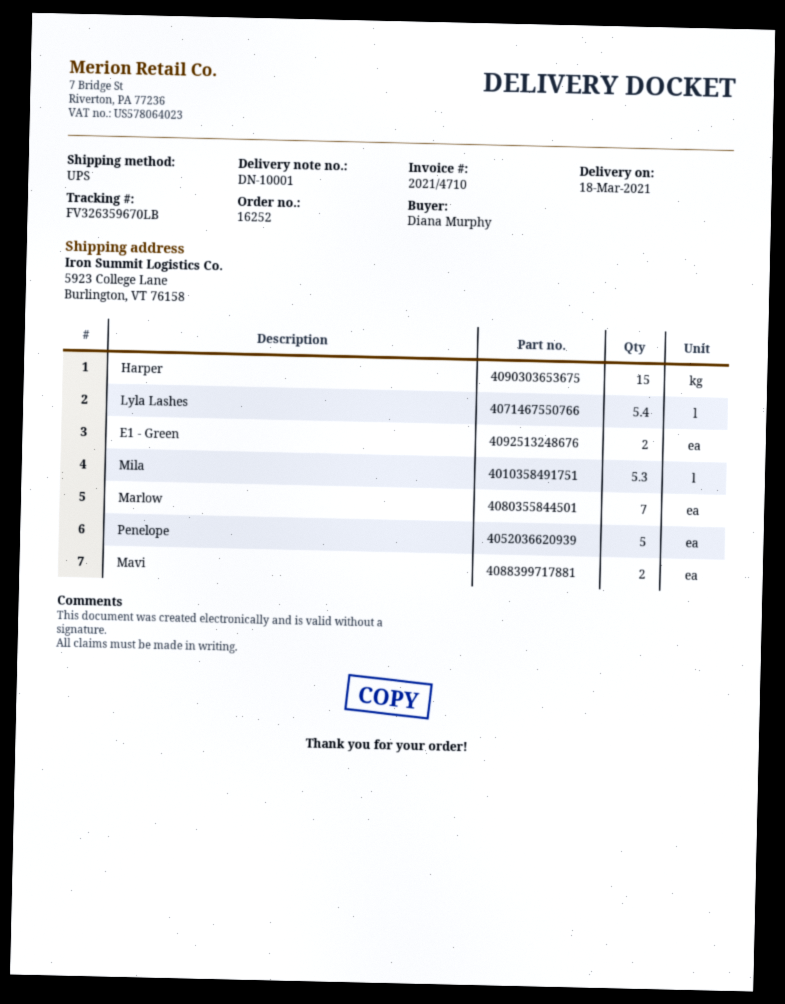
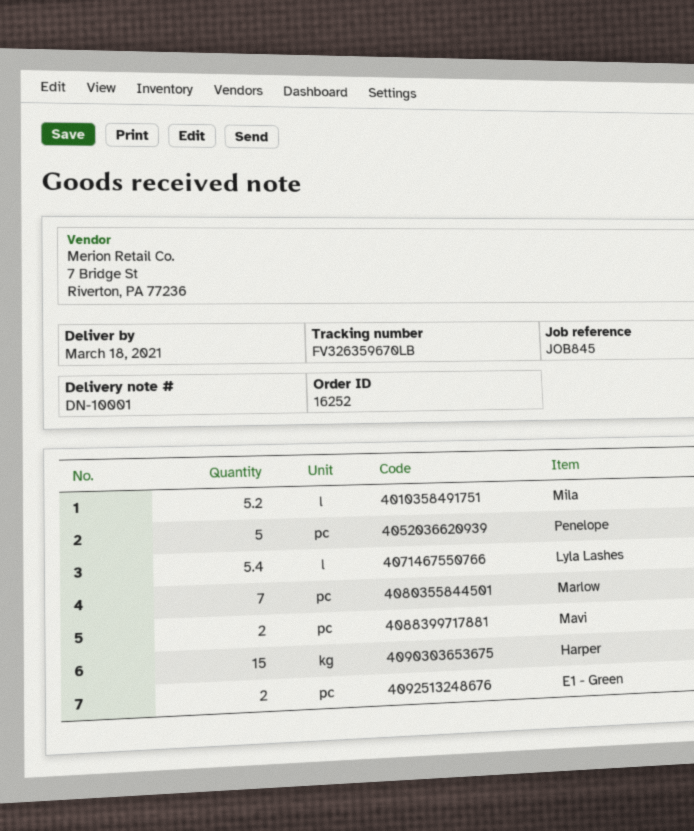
Mila: 5.3 -> 5.2

